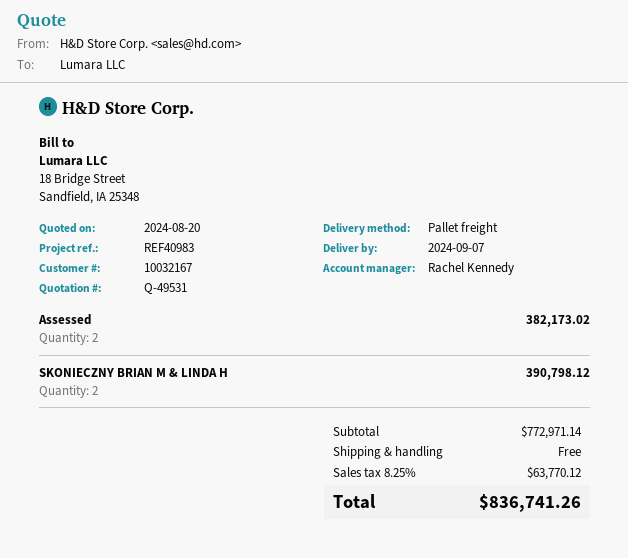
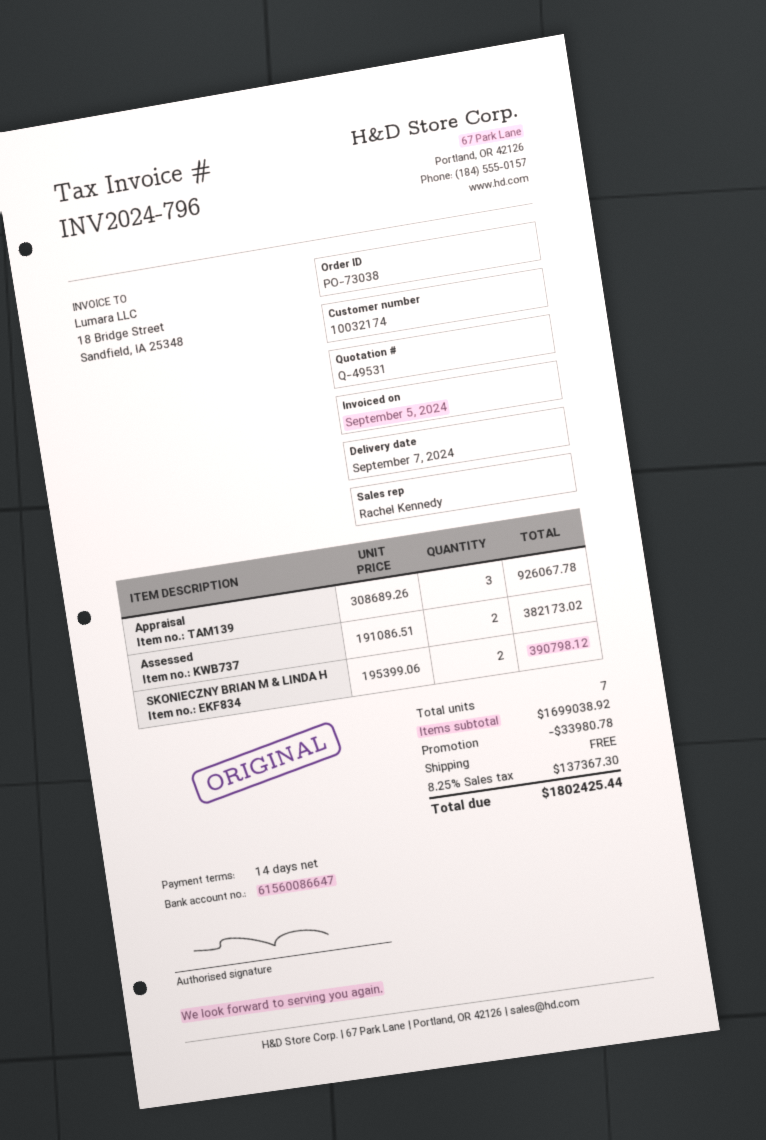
customer number: 10032167 -> 10032174
Appraisal: none -> 3 for 926067.78
subtotal: 772971.14 -> 1699038.92
discount: none -> 33980.78
tax: 8.25% = 63770.12 -> 8.25% = 137367.30
total: 836741.26 -> 1802425.44

